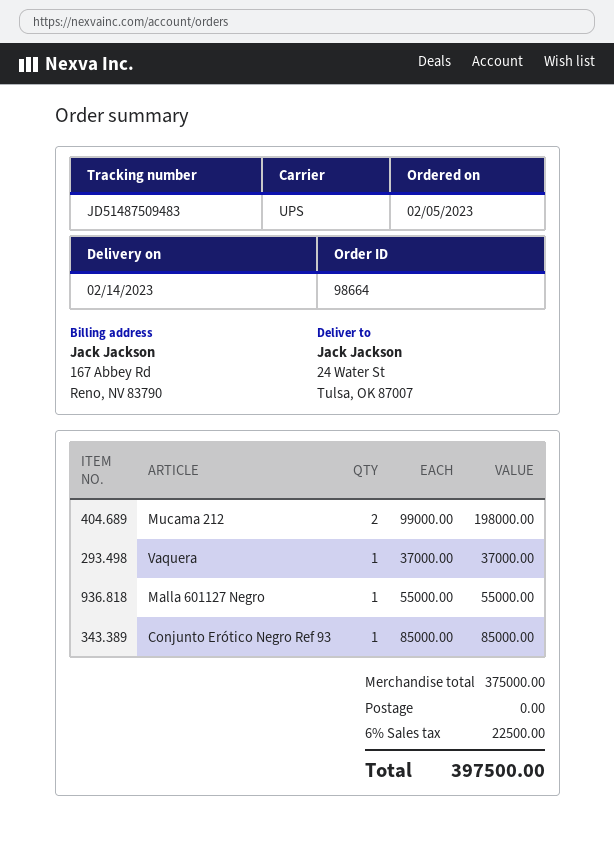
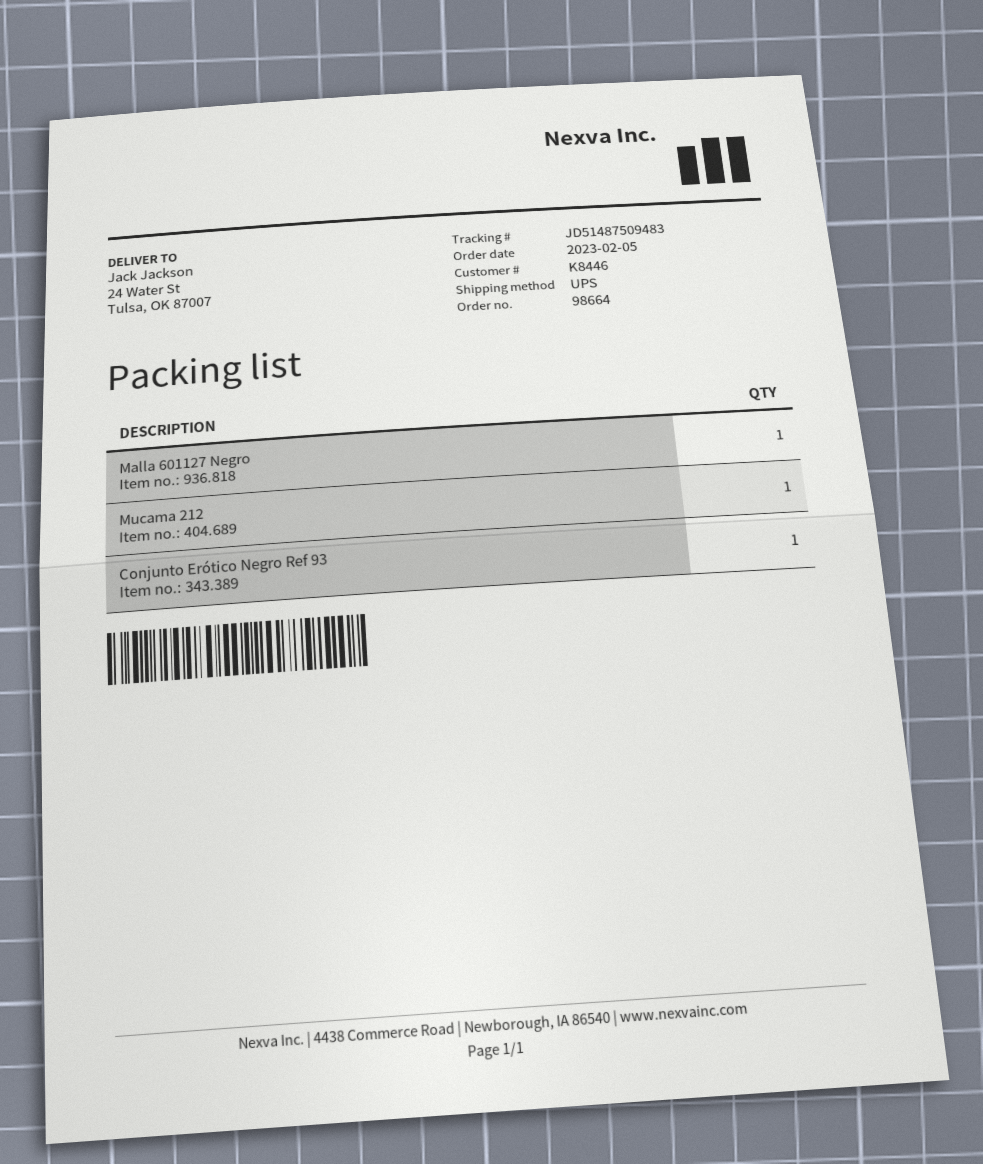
Mucama 212: 2 -> 1
Vaquera: 1 -> none

